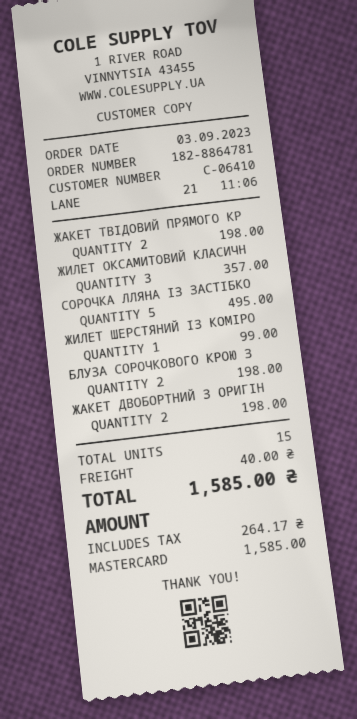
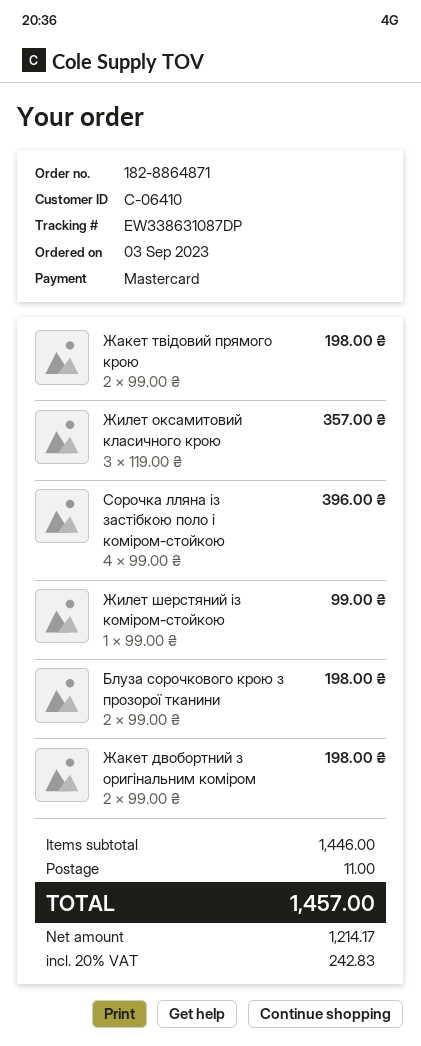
order number: 182-8864781 -> 182-8864871
СОРОЧКА ЛЛЯНА ІЗ ЗАСТІБКО: 5 for 495.00 -> 4 for 396.00
shipping: 40.00 -> 11.00
tax: 264.17 -> 242.83
total: 1585.00 -> 1457.00

